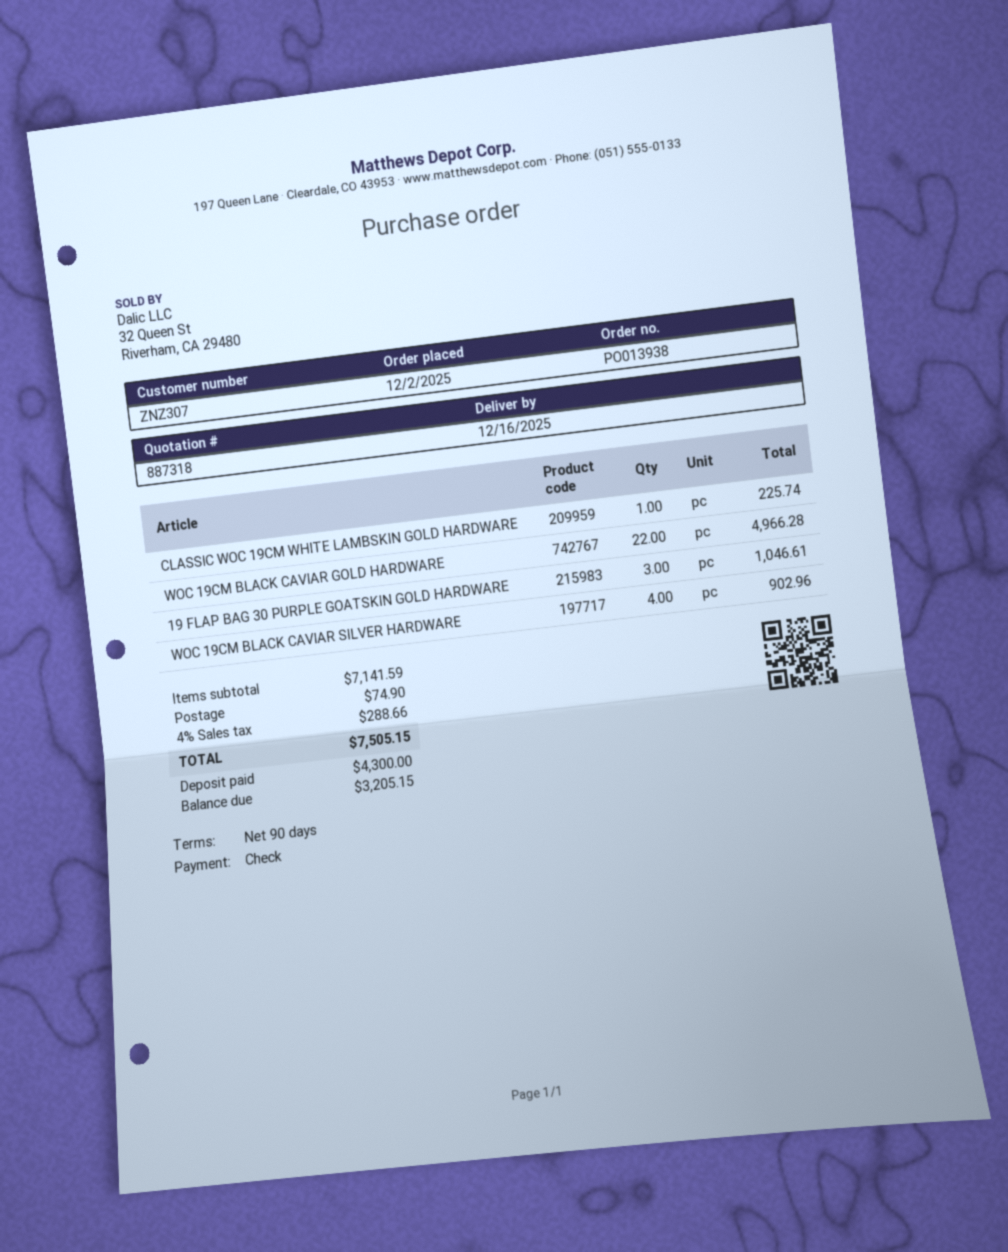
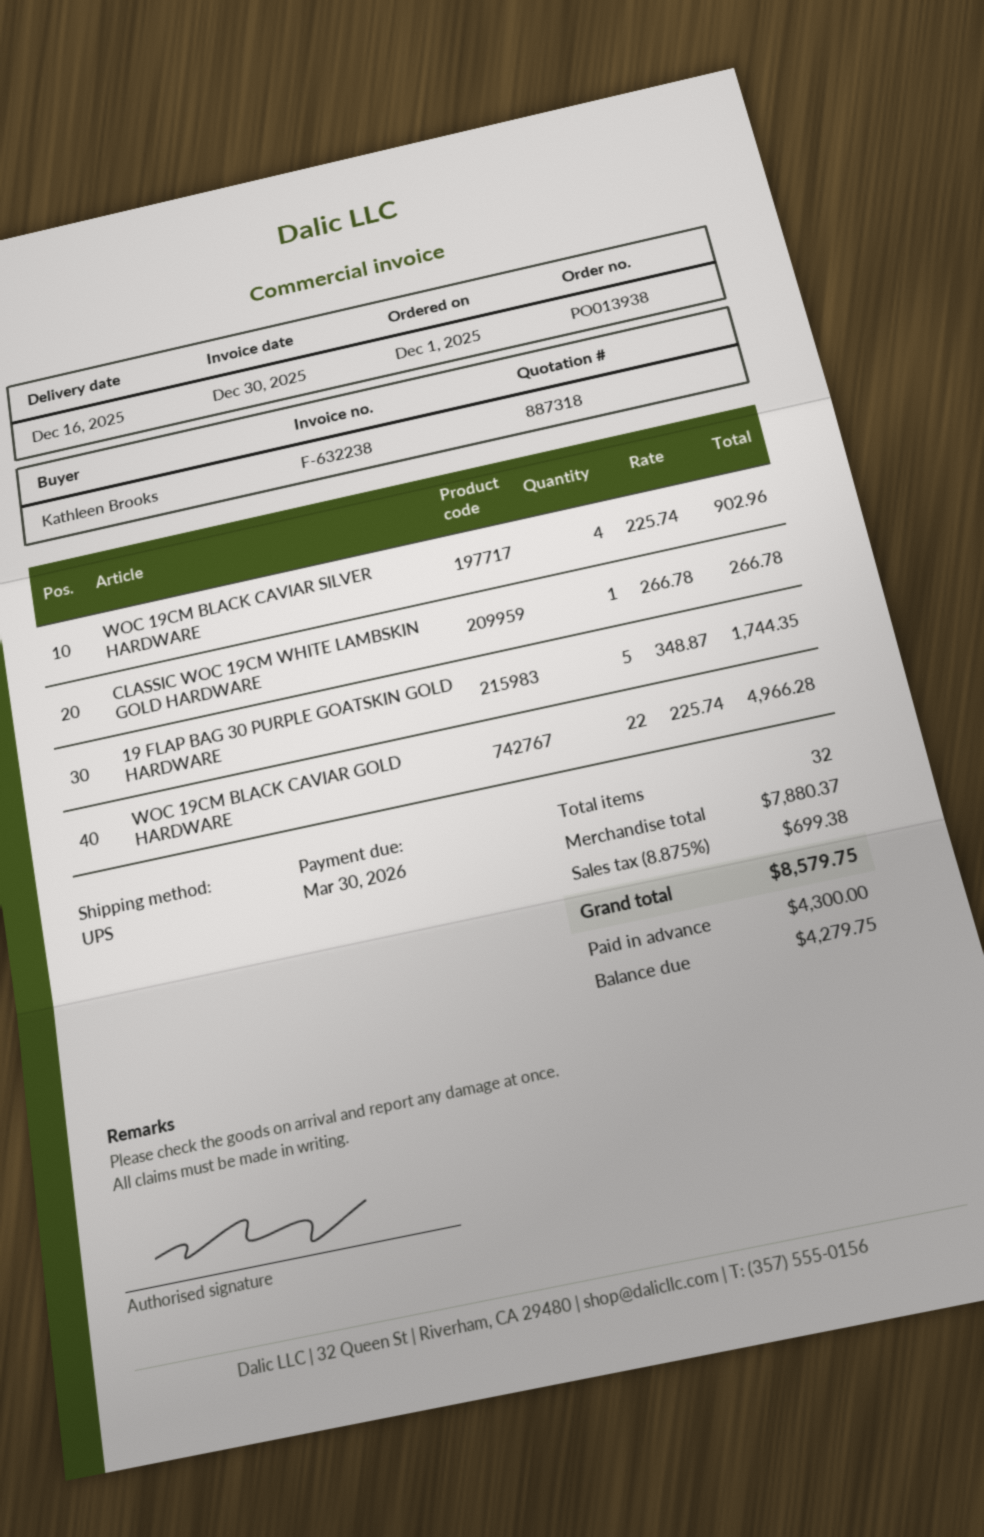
order date: 2025-12-02 -> 2025-12-01
CLASSIC WOC 19CM WHITE LAMBSKIN GOLD HARDWARE: 1 for 225.74 -> 1 for 266.78
19 FLAP BAG 30 PURPLE GOATSKIN GOLD HARDWARE: 3 for 1046.61 -> 5 for 1744.35
subtotal: 7141.59 -> 7880.37
shipping: 74.90 -> none
tax: 4% = 288.66 -> 8.875% = 699.38
total: 7505.15 -> 8579.75
balance: 3205.15 -> 4279.75

